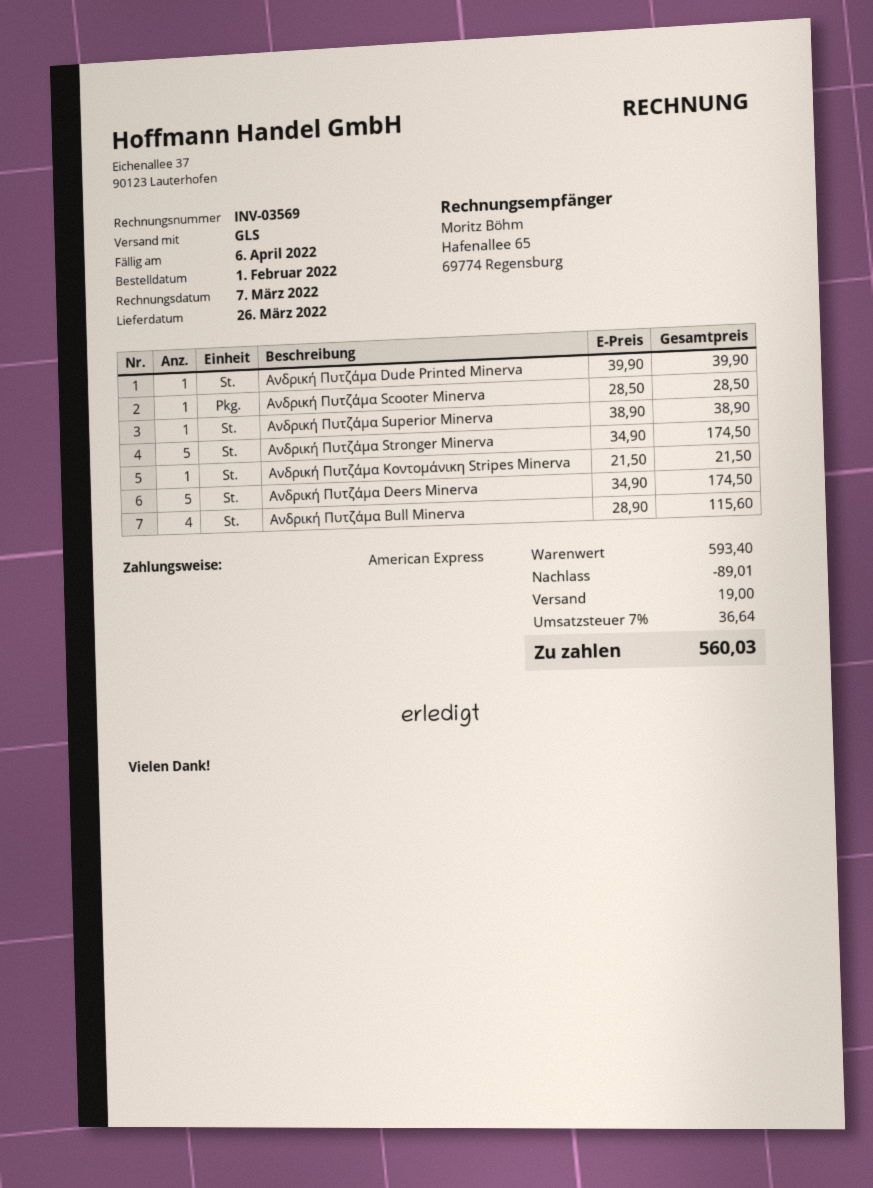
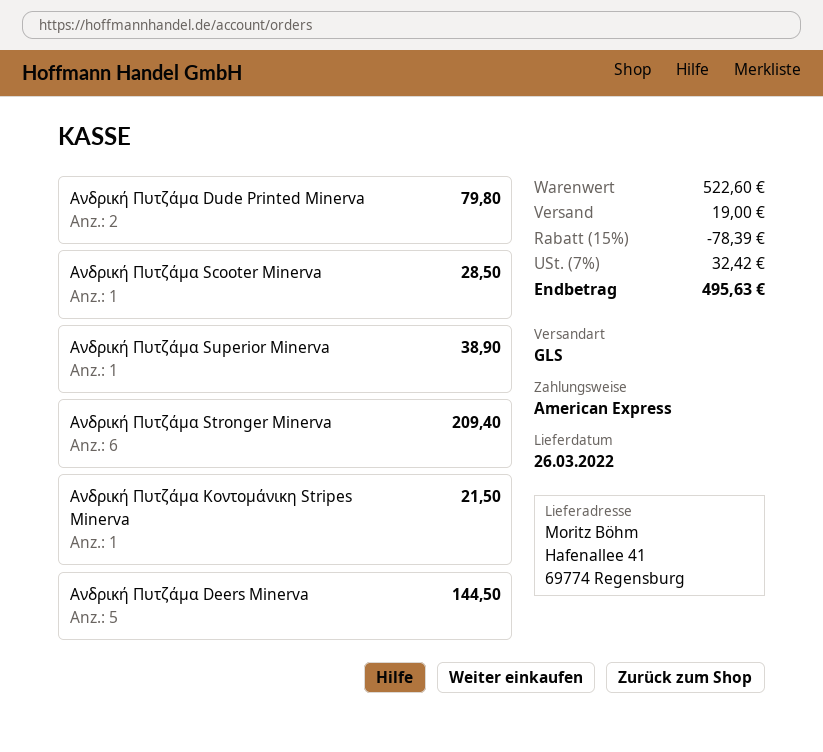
Ανδρική Πυτζάμα Dude Printed Μinerva: 1 for 39.90 -> 2 for 79.80
Ανδρική Πυτζάμα Stronger Μinerva: 5 for 174.50 -> 6 for 209.40
Ανδρική Πυτζάμα Deers Μinerva: 5 for 174.50 -> 5 for 144.50
Ανδρική Πυτζάμα Bull Μinerva: 4 for 115.60 -> none
subtotal: 593.40 -> 522.60
discount: 89.01 -> 78.39
tax: 7% = 36.64 -> 7% = 32.42
total: 560.03 -> 495.63

